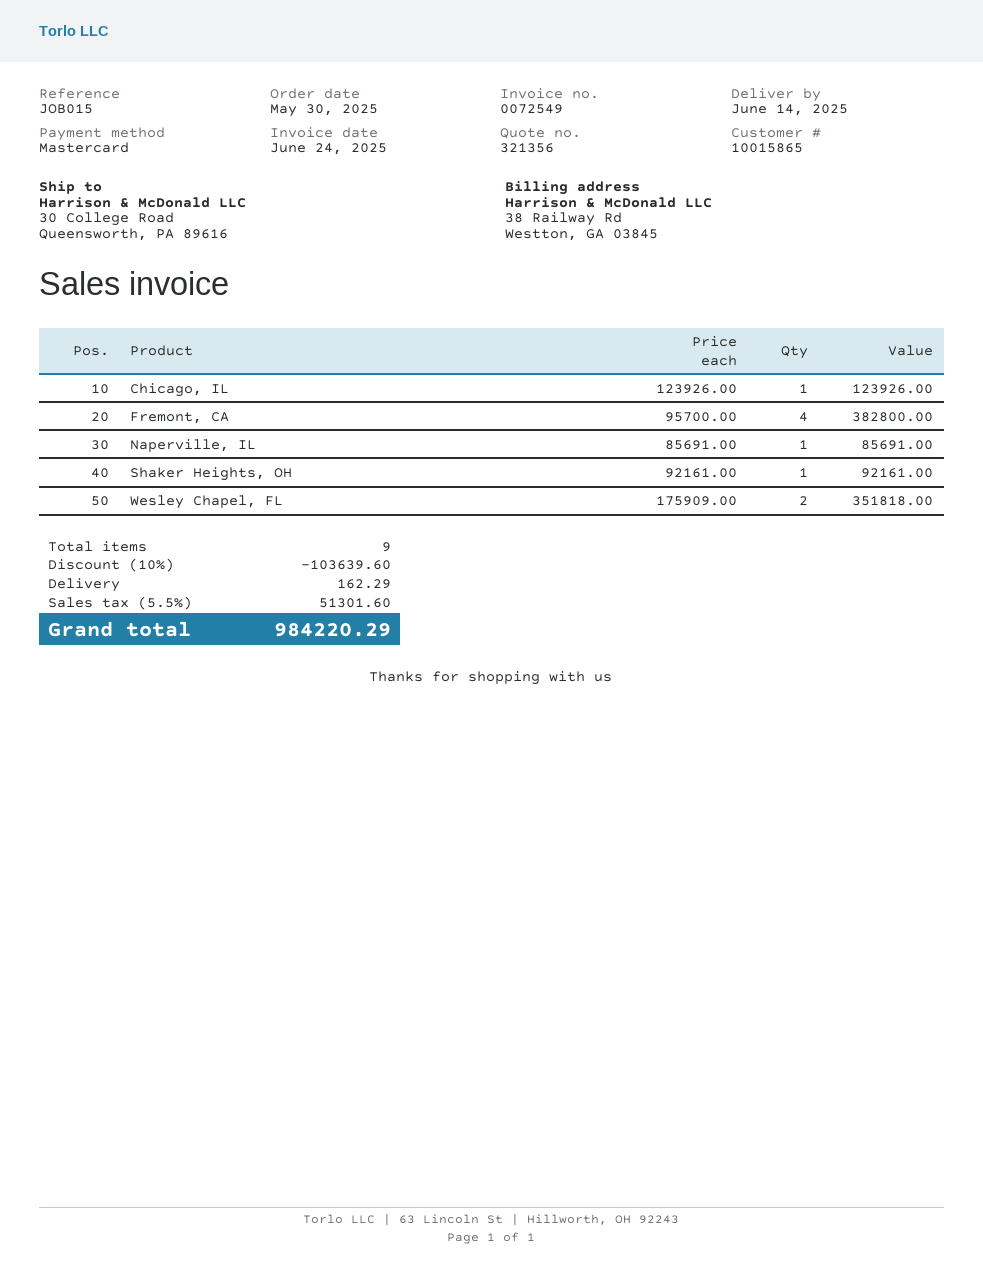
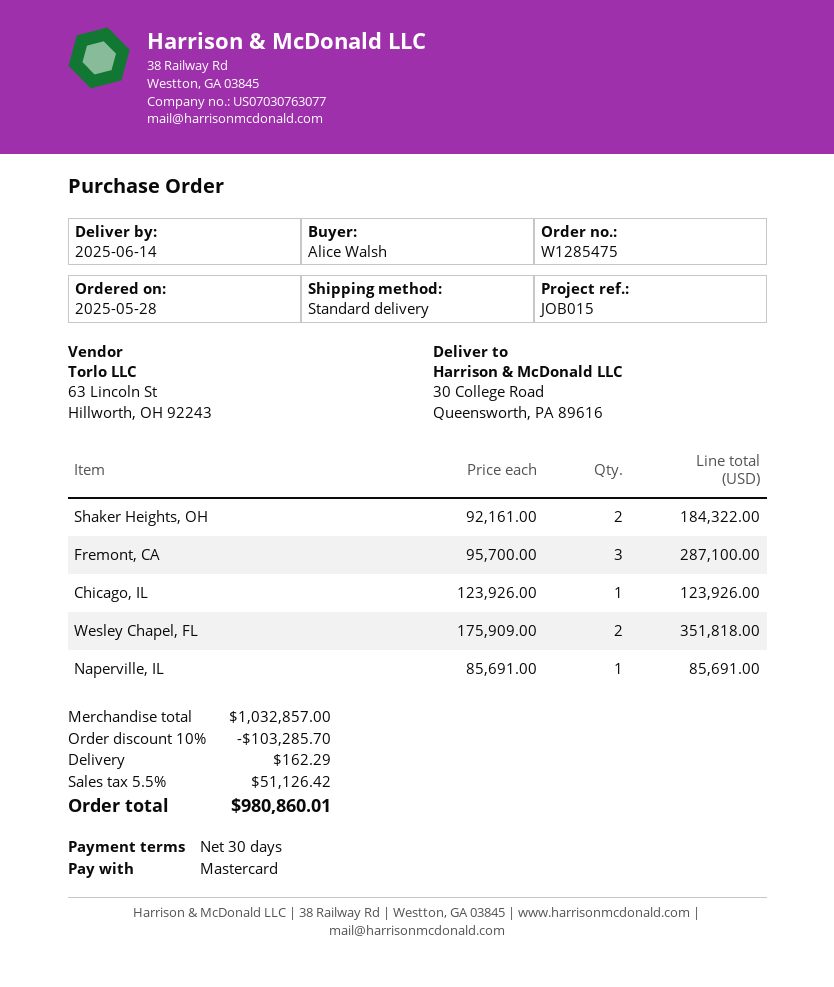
order date: 2025-05-30 -> 2025-05-28
Fremont, CA: 4 x 95700.00 = 382800.00 -> 3 x 95700.00 = 287100.00
Shaker Heights, OH: 1 x 92161.00 = 92161.00 -> 2 x 92161.00 = 184322.00
discount: 10% = 103639.60 -> 10% = 103285.70
tax: 5.5% = 51301.60 -> 5.5% = 51126.42
total: 984220.29 -> 980860.01

